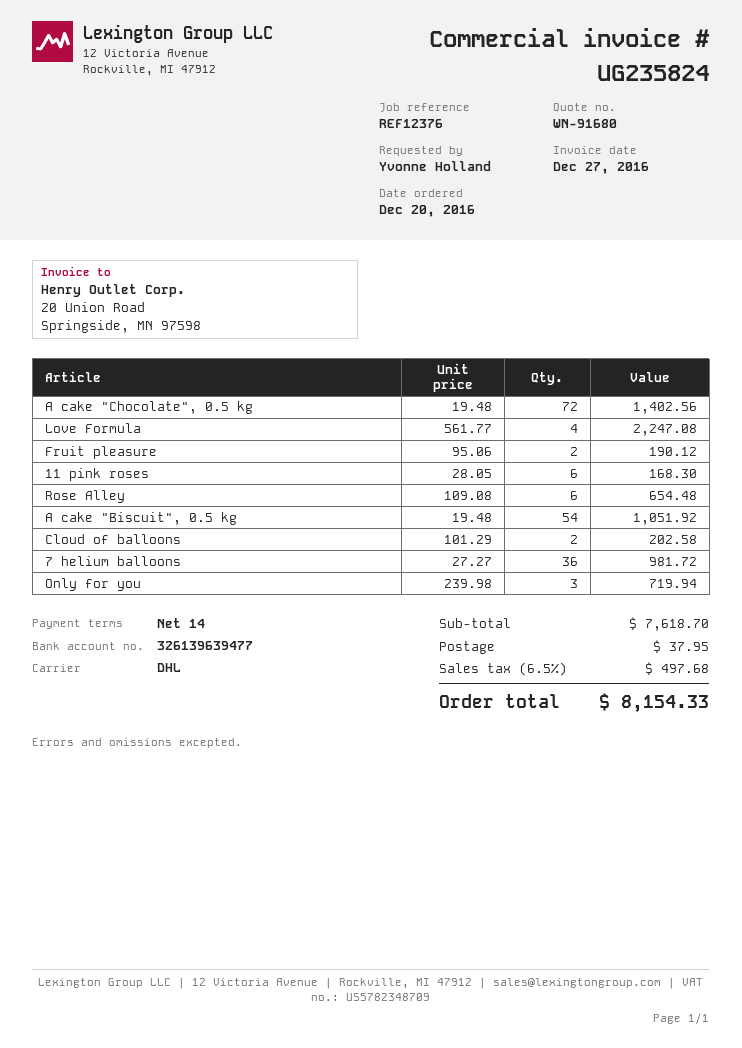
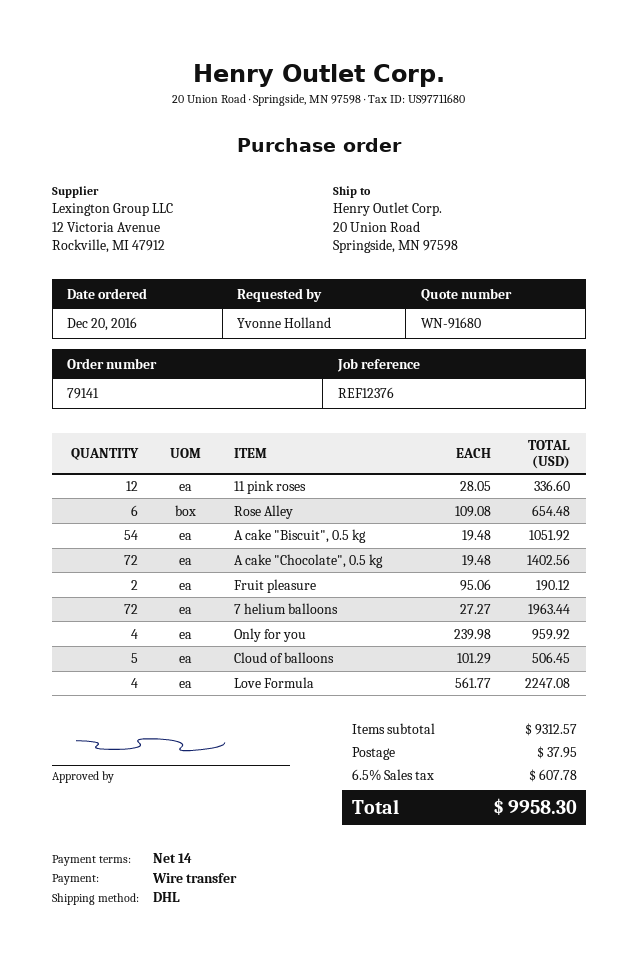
11 pink roses: 6 x 28.05 = 168.30 -> 12 x 28.05 = 336.60
Cloud of balloons: 2 x 101.29 = 202.58 -> 5 x 101.29 = 506.45
7 helium balloons: 36 x 27.27 = 981.72 -> 72 x 27.27 = 1963.44
Only for you: 3 x 239.98 = 719.94 -> 4 x 239.98 = 959.92
subtotal: 7618.70 -> 9312.57
tax: 6.5% = 497.68 -> 6.5% = 607.78
total: 8154.33 -> 9958.30

